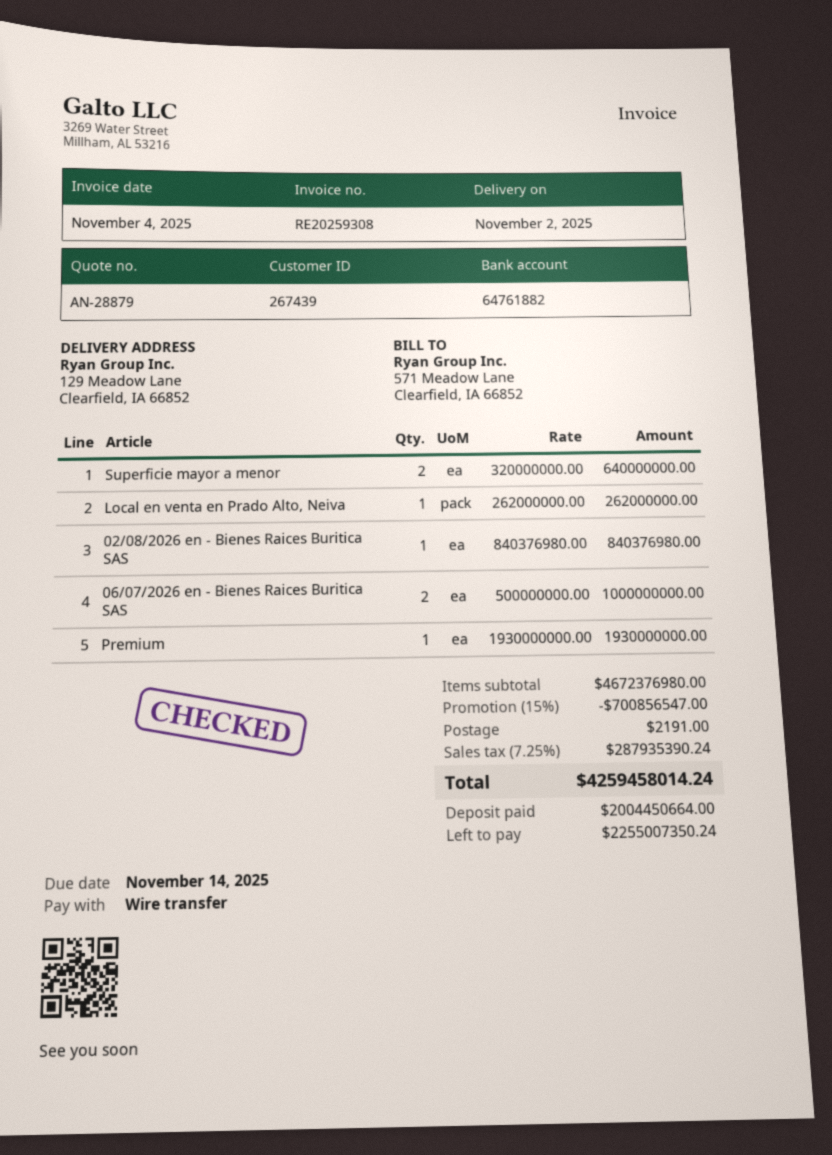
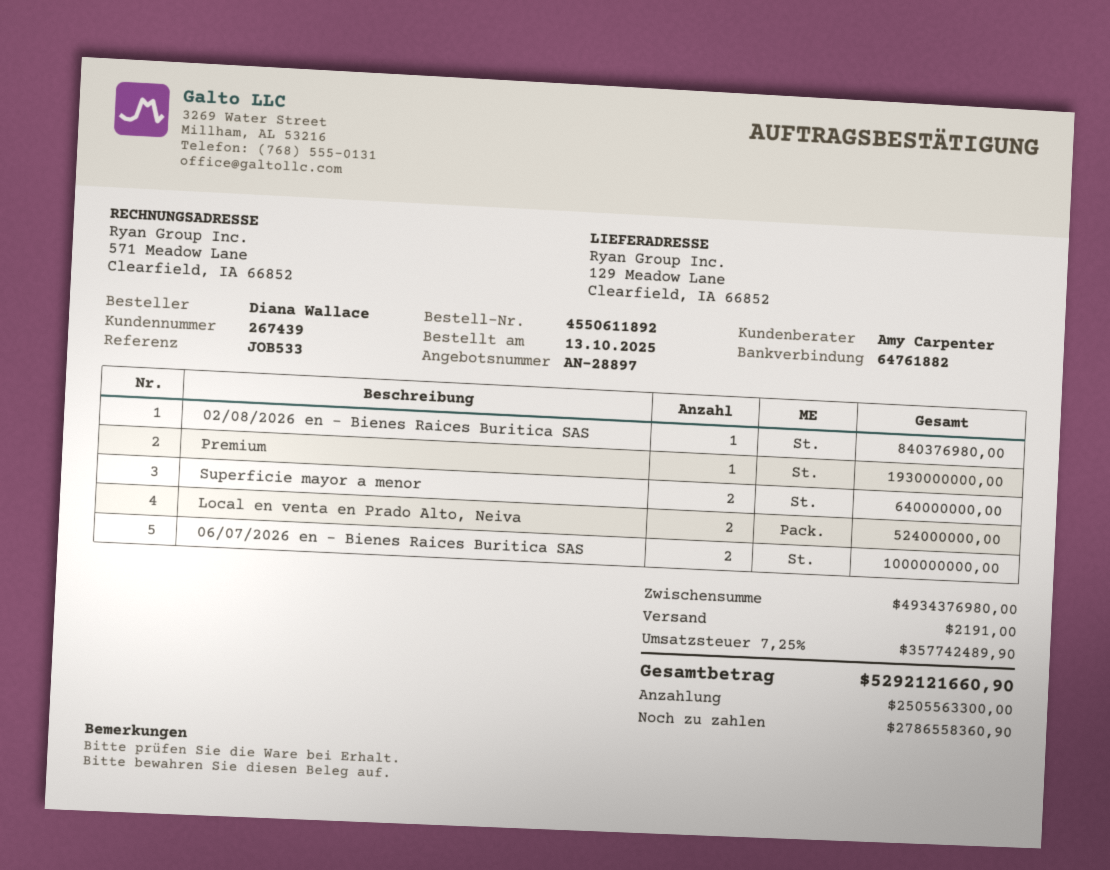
quote number: AN-28879 -> AN-28897
Local en venta en Prado Alto, Neiva: 1 for 262000000.00 -> 2 for 524000000.00
subtotal: 4672376980.00 -> 4934376980.00
discount: 15% = 700856547.00 -> none
tax: 7.25% = 287935390.24 -> 7.25% = 357742489.90
total: 4259458014.24 -> 5292121660.90
deposit: 2004450664.00 -> 2505563300.00
balance: 2255007350.24 -> 2786558360.90

